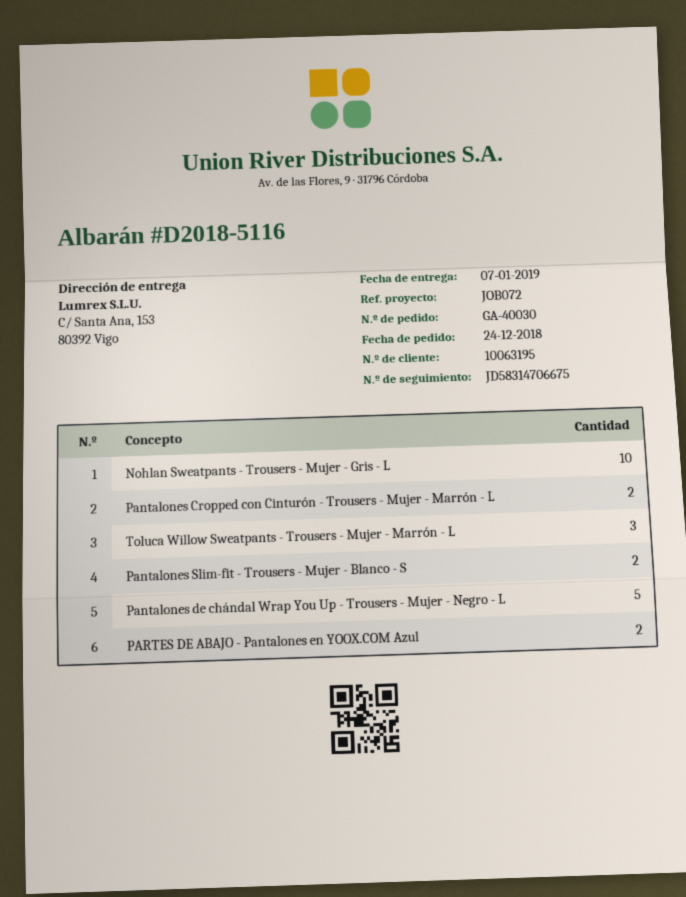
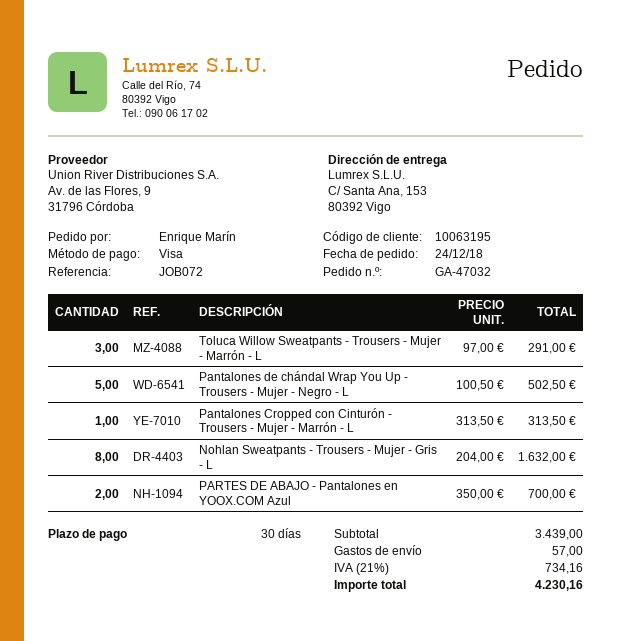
order number: GA-40030 -> GA-47032
Nohlan Sweatpants - Trousers - Mujer - Gris - L: 10 -> 8
Pantalones Cropped con Cinturón - Trousers - Mujer - Marrón - L: 2 -> 1
Pantalones Slim-fit - Trousers - Mujer - Blanco - S: 2 -> none

